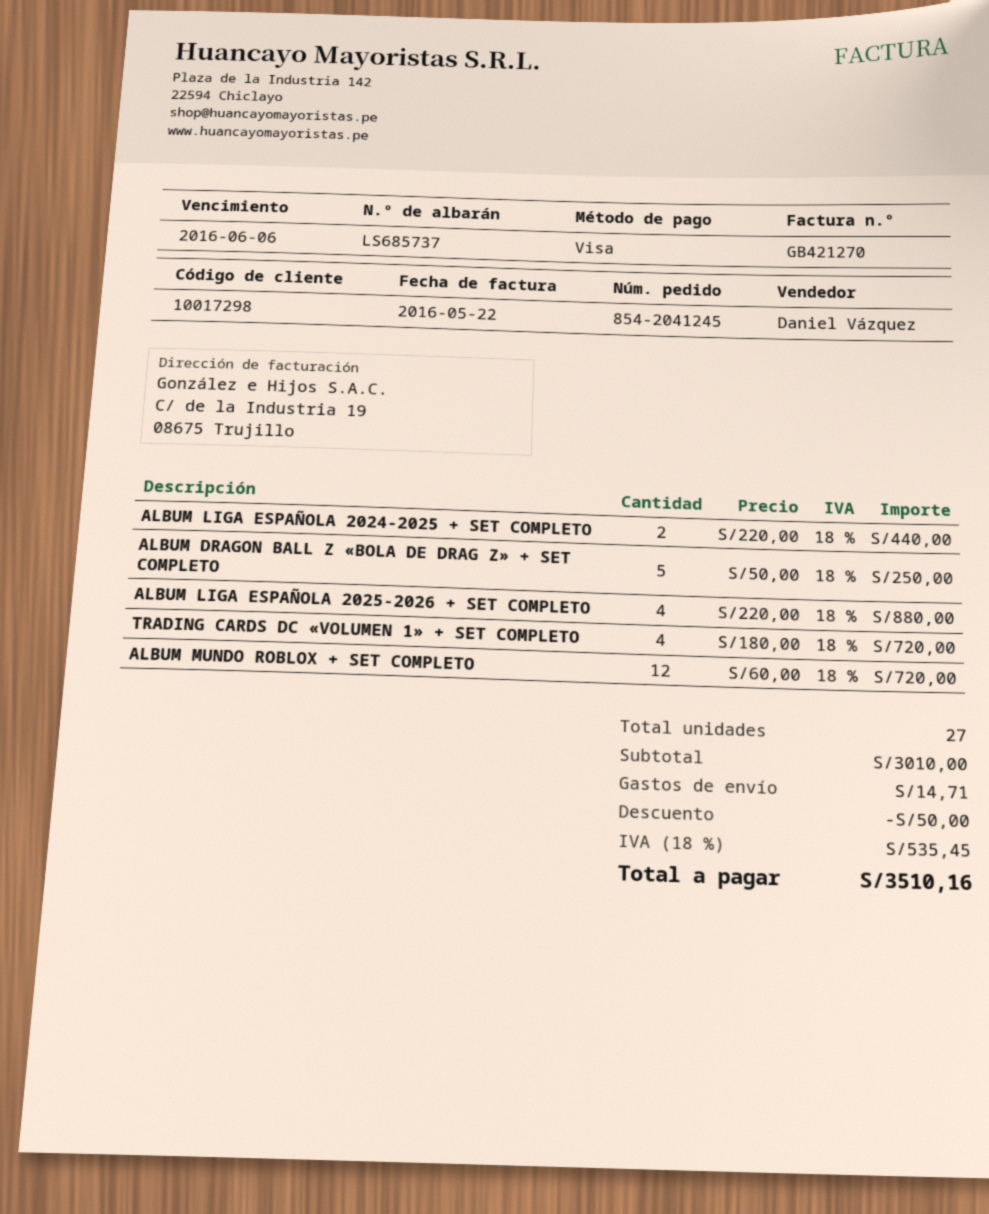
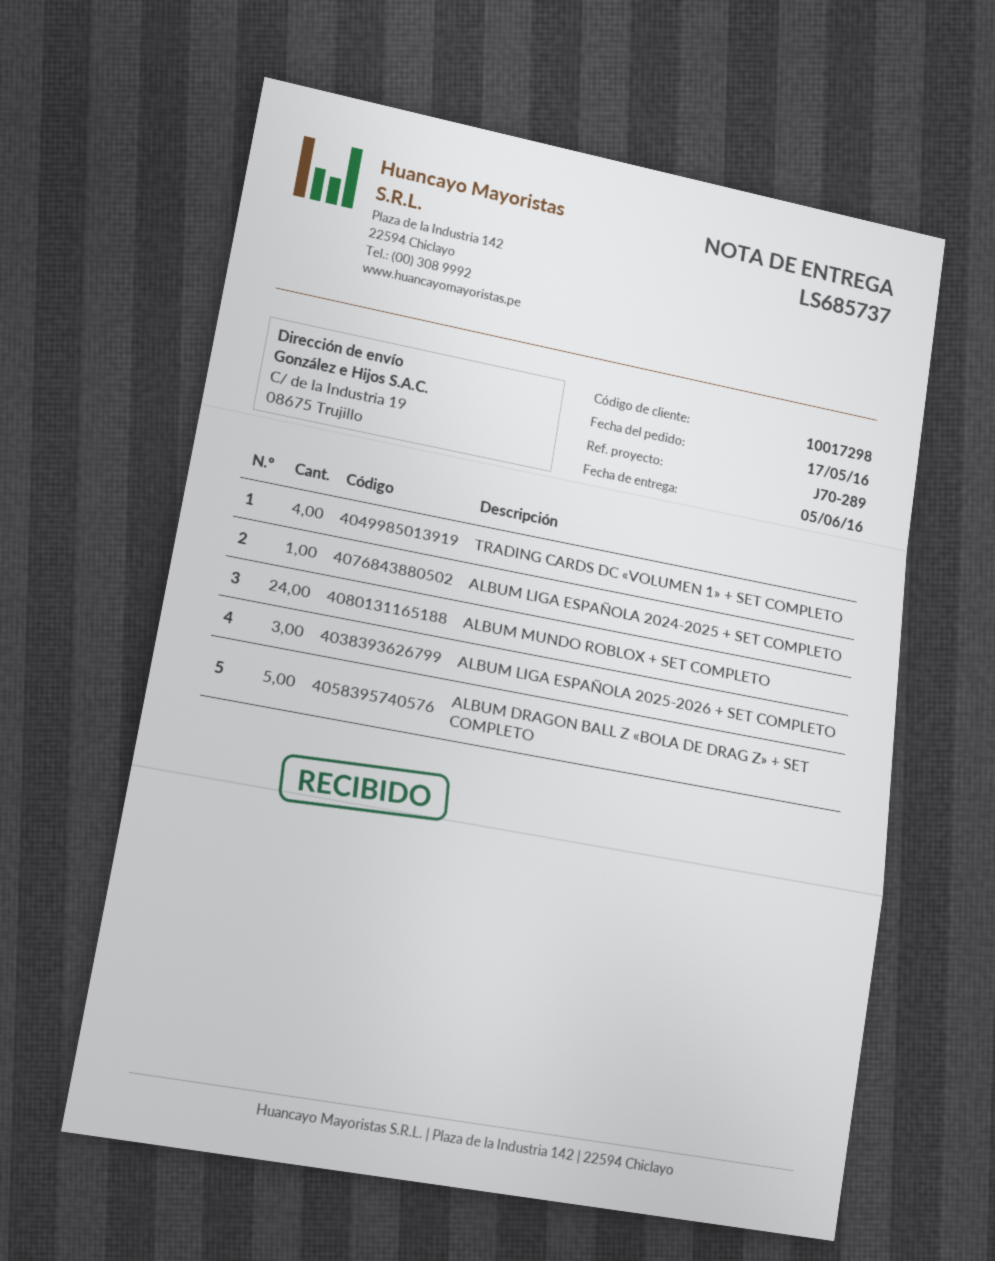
ALBUM LIGA ESPAÑOLA 2024-2025 + SET COMPLETO: 2 -> 1
ALBUM LIGA ESPAÑOLA 2025-2026 + SET COMPLETO: 4 -> 3
ALBUM MUNDO ROBLOX + SET COMPLETO: 12 -> 24

